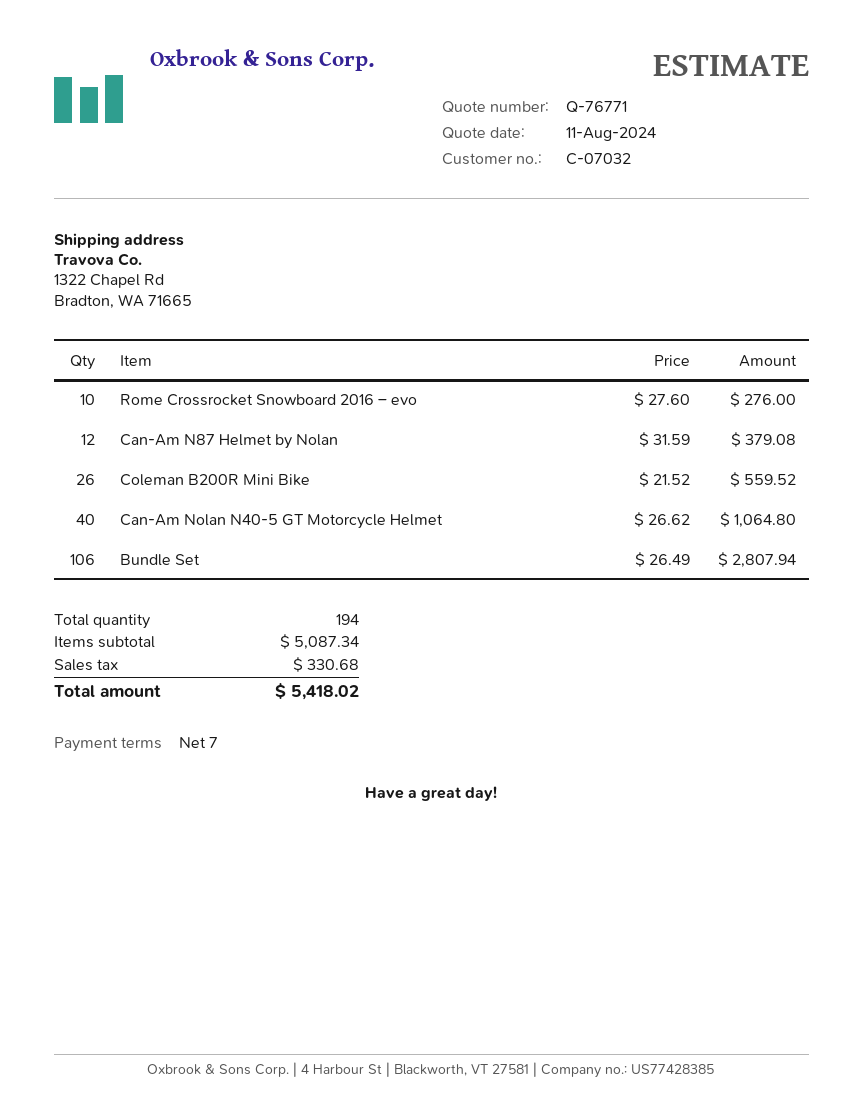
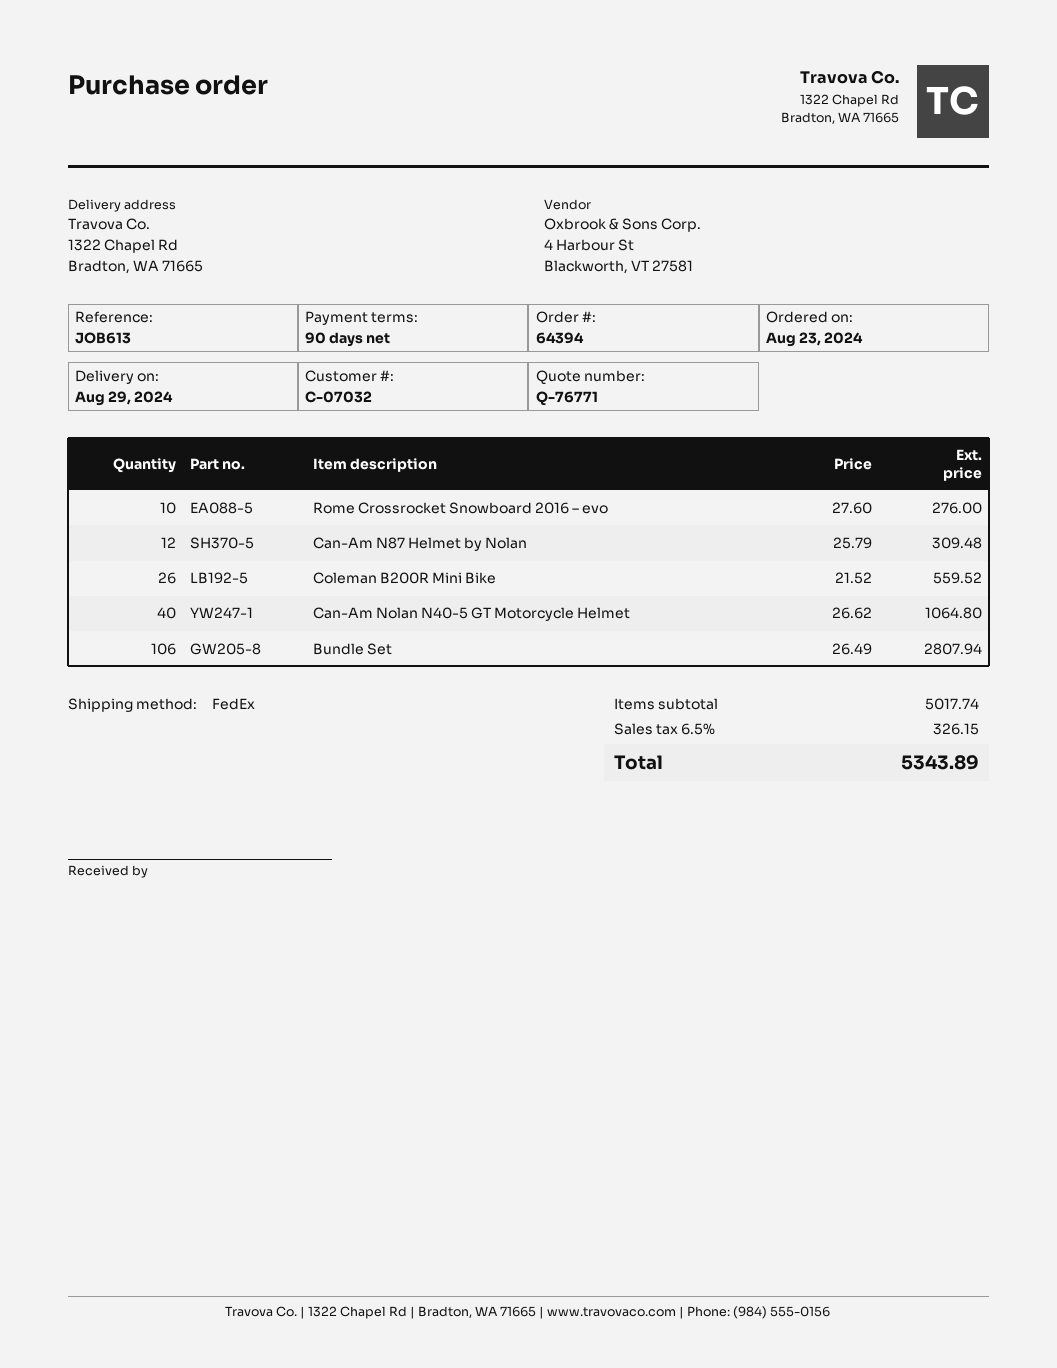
payment terms: 7 days -> 90 days
Can-Am N87 Helmet by Nolan: 12 x 31.59 = 379.08 -> 12 x 25.79 = 309.48
subtotal: 5087.34 -> 5017.74
tax: 330.68 -> 326.15
total: 5418.02 -> 5343.89

